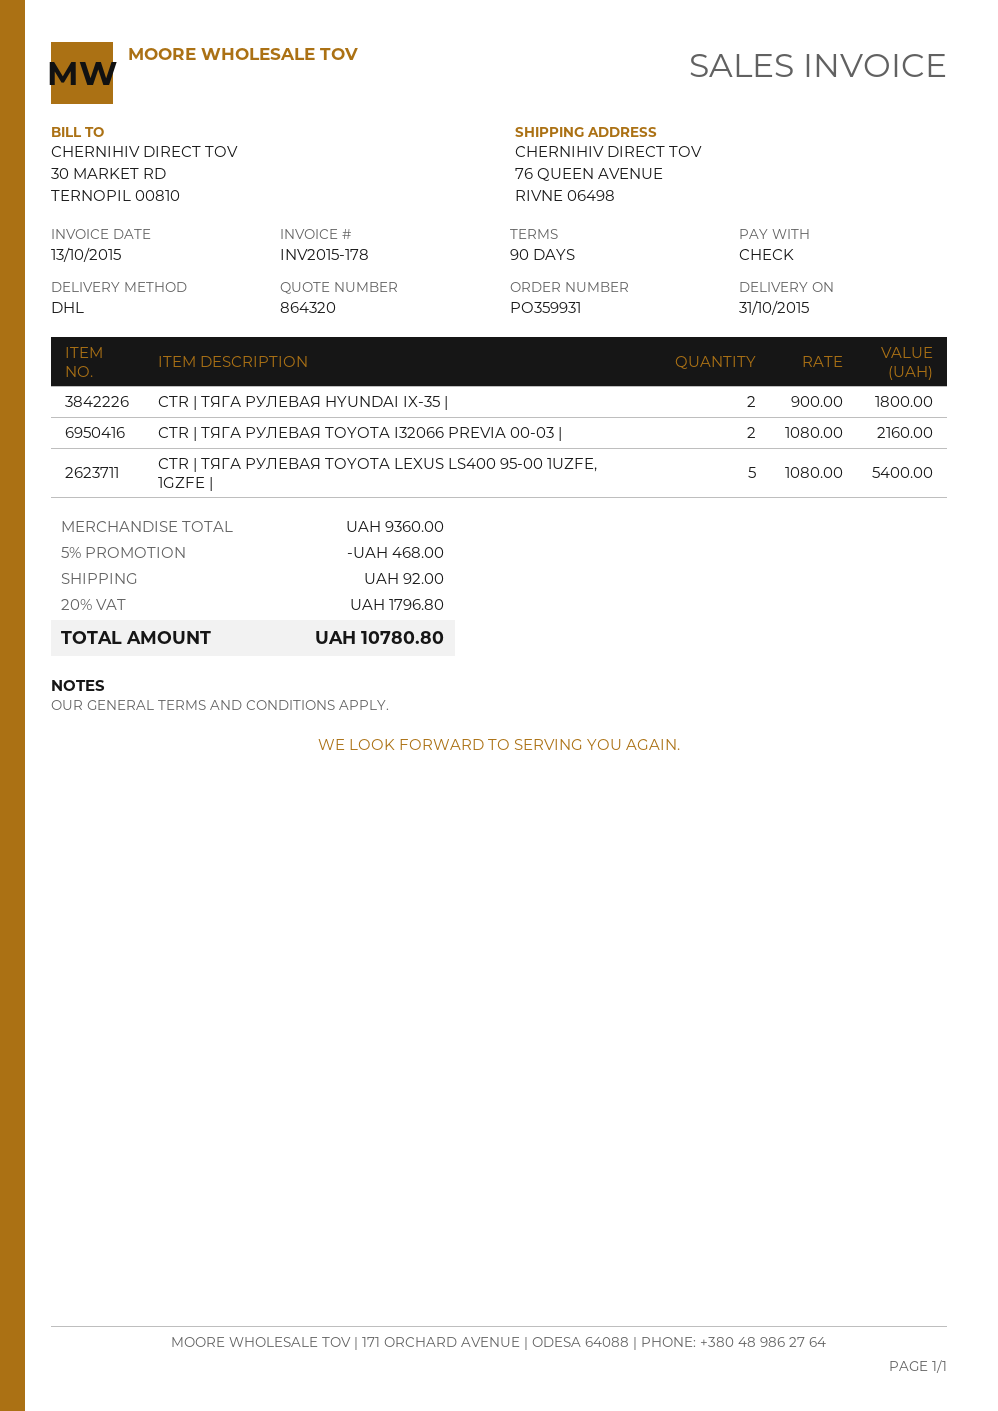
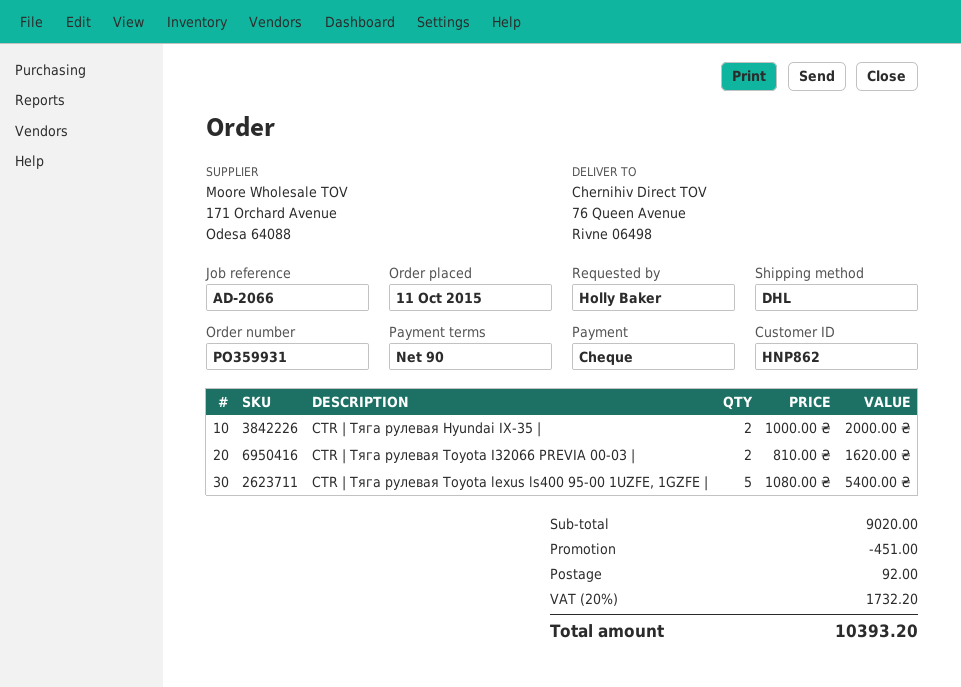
CTR | ТЯГА РУЛЕВАЯ HYUNDAI IX-35 |: 2 x 900.00 = 1800.00 -> 2 x 1000.00 = 2000.00
CTR | ТЯГА РУЛЕВАЯ TOYOTA I32066 PREVIA 00-03 |: 2 x 1080.00 = 2160.00 -> 2 x 810.00 = 1620.00
subtotal: 9360.00 -> 9020.00
discount: 468.00 -> 451.00
tax: 20% = 1796.80 -> 20% = 1732.20
total: 10780.80 -> 10393.20

